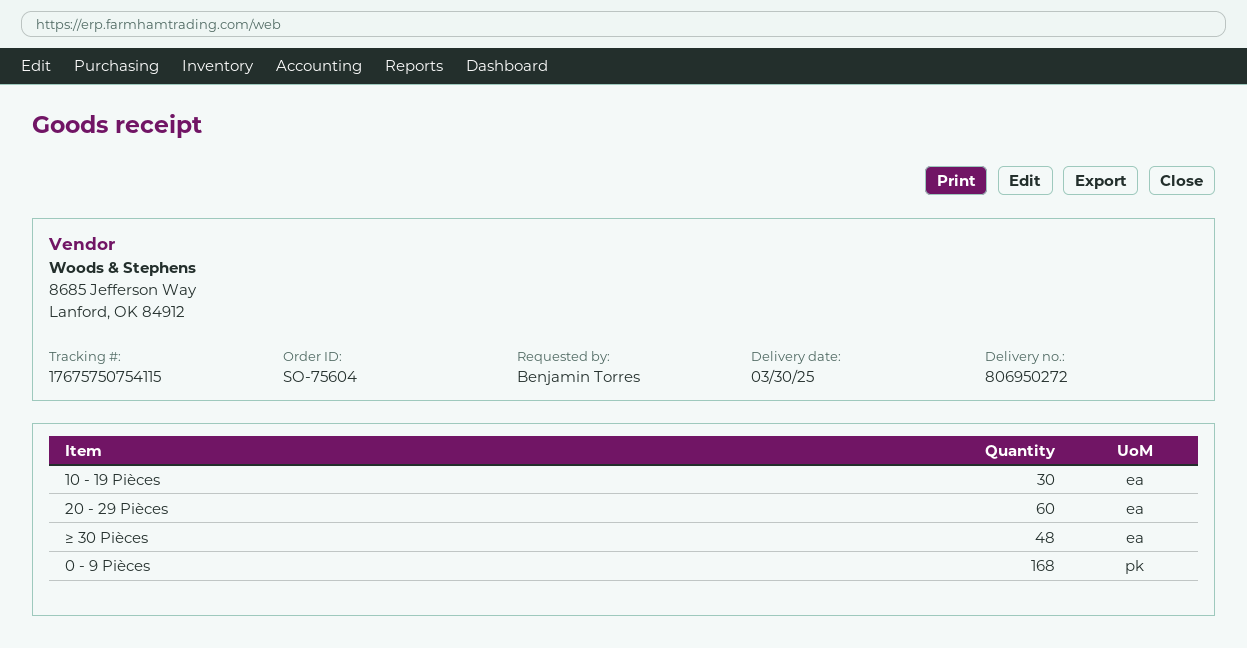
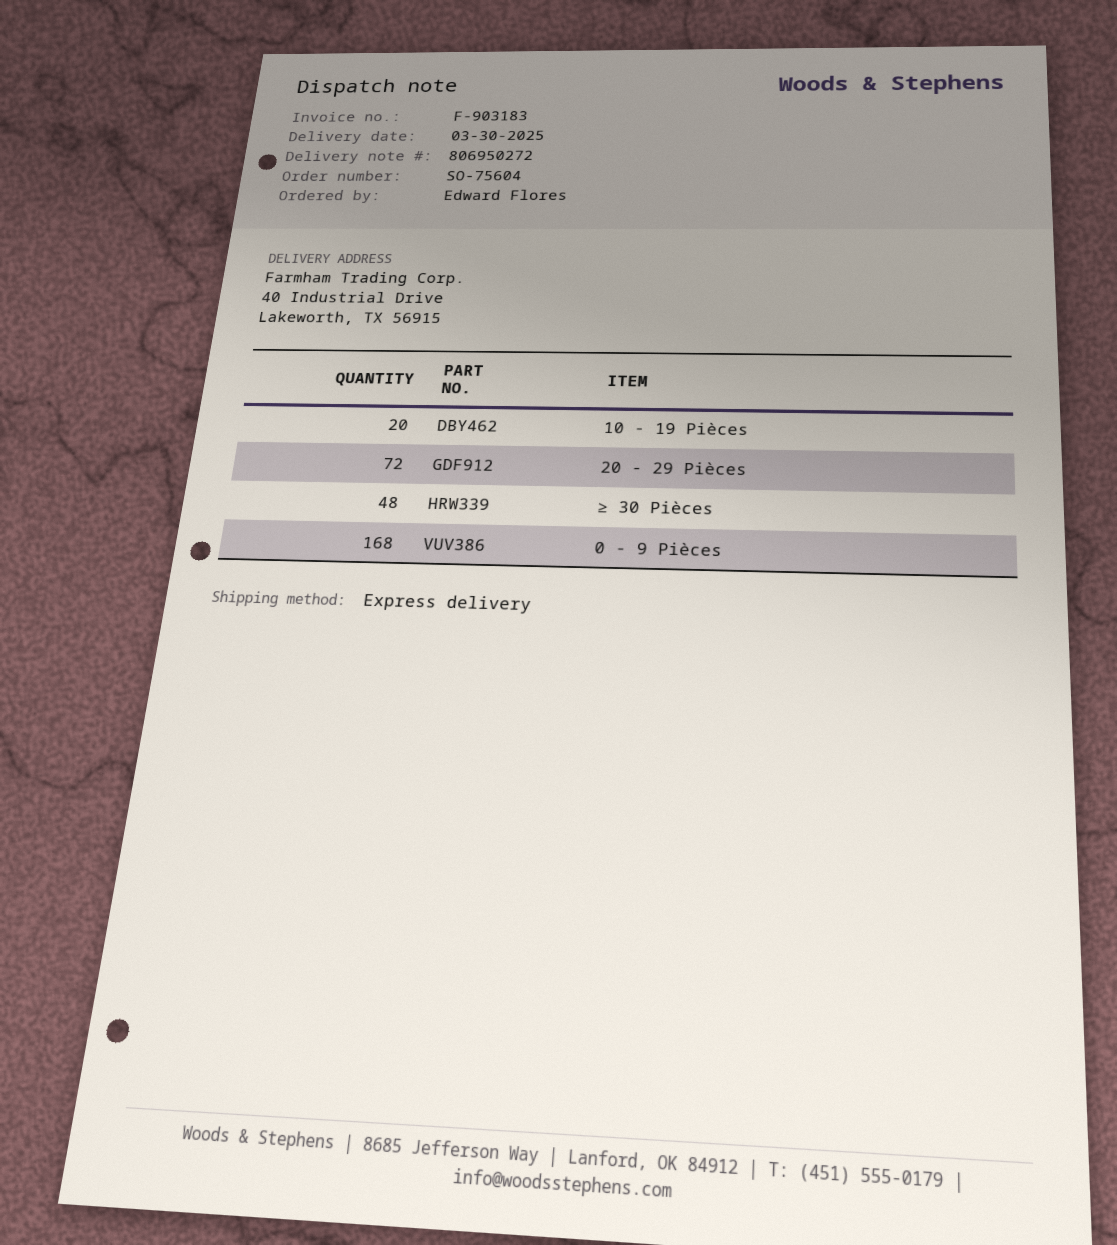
ordered by: Benjamin Torres -> Edward Flores
10 - 19 Pièces: 30 -> 20
20 - 29 Pièces: 60 -> 72

